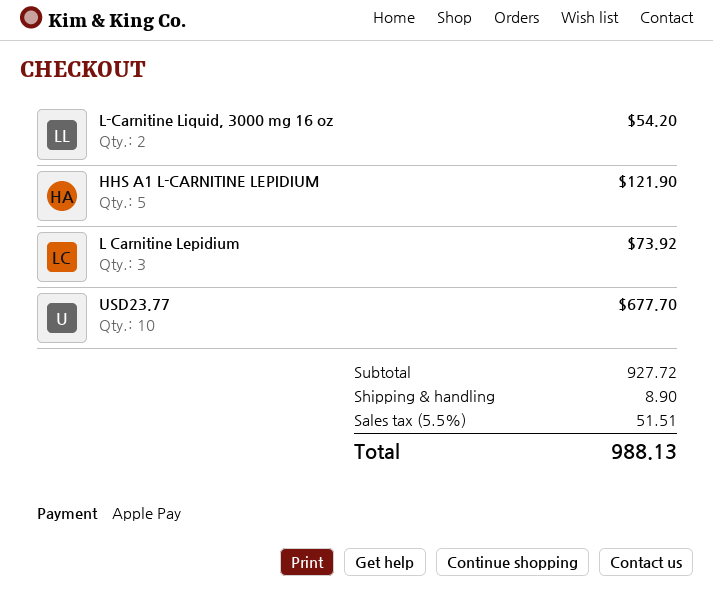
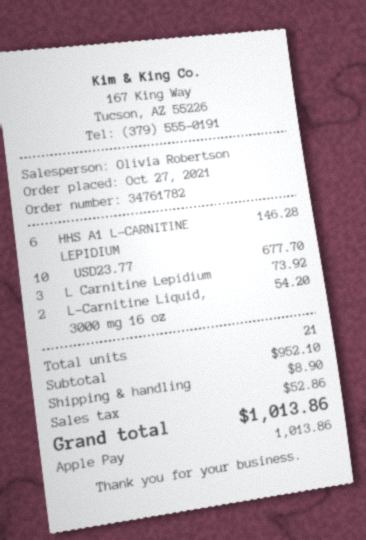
HHS A1 L-CARNITINE LEPIDIUM: 5 for 121.90 -> 6 for 146.28
subtotal: 927.72 -> 952.10
tax: 51.51 -> 52.86
total: 988.13 -> 1013.86

